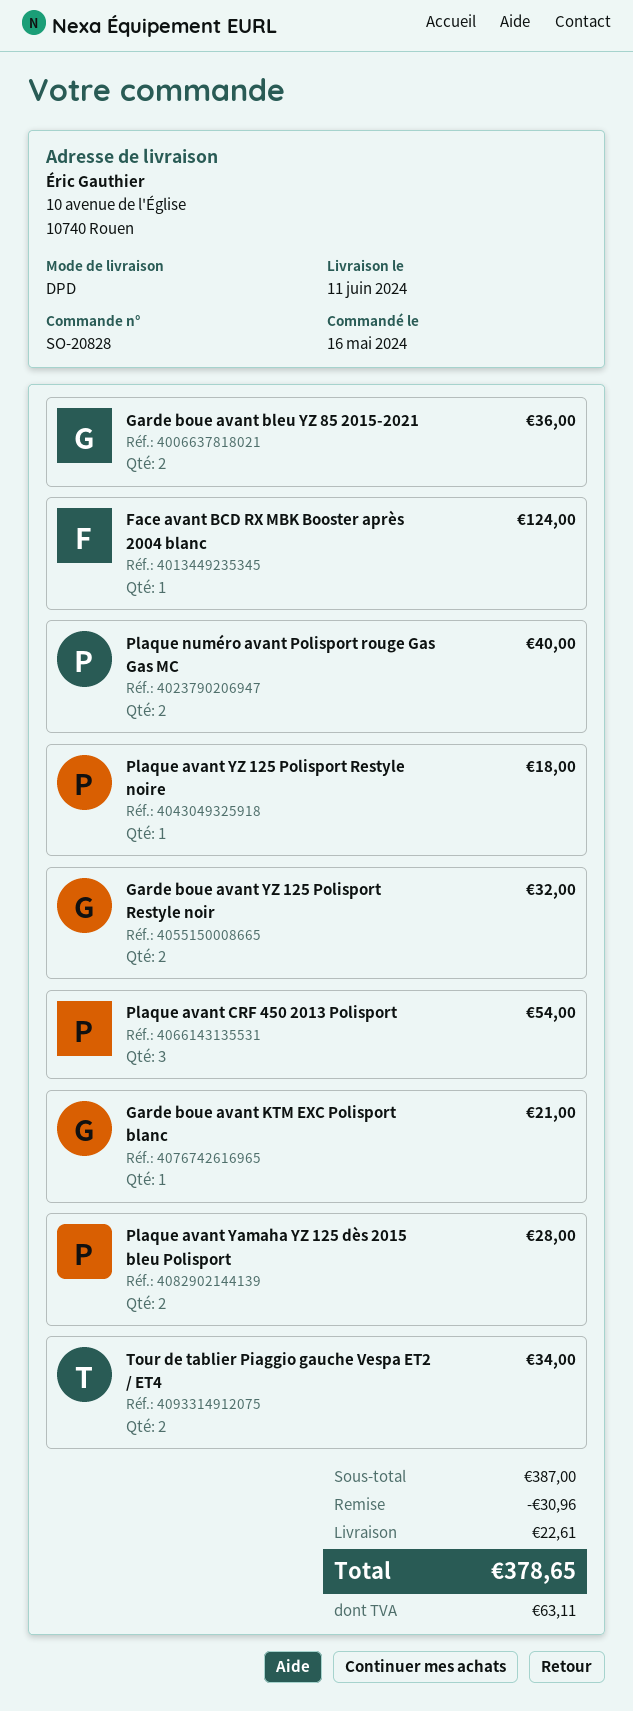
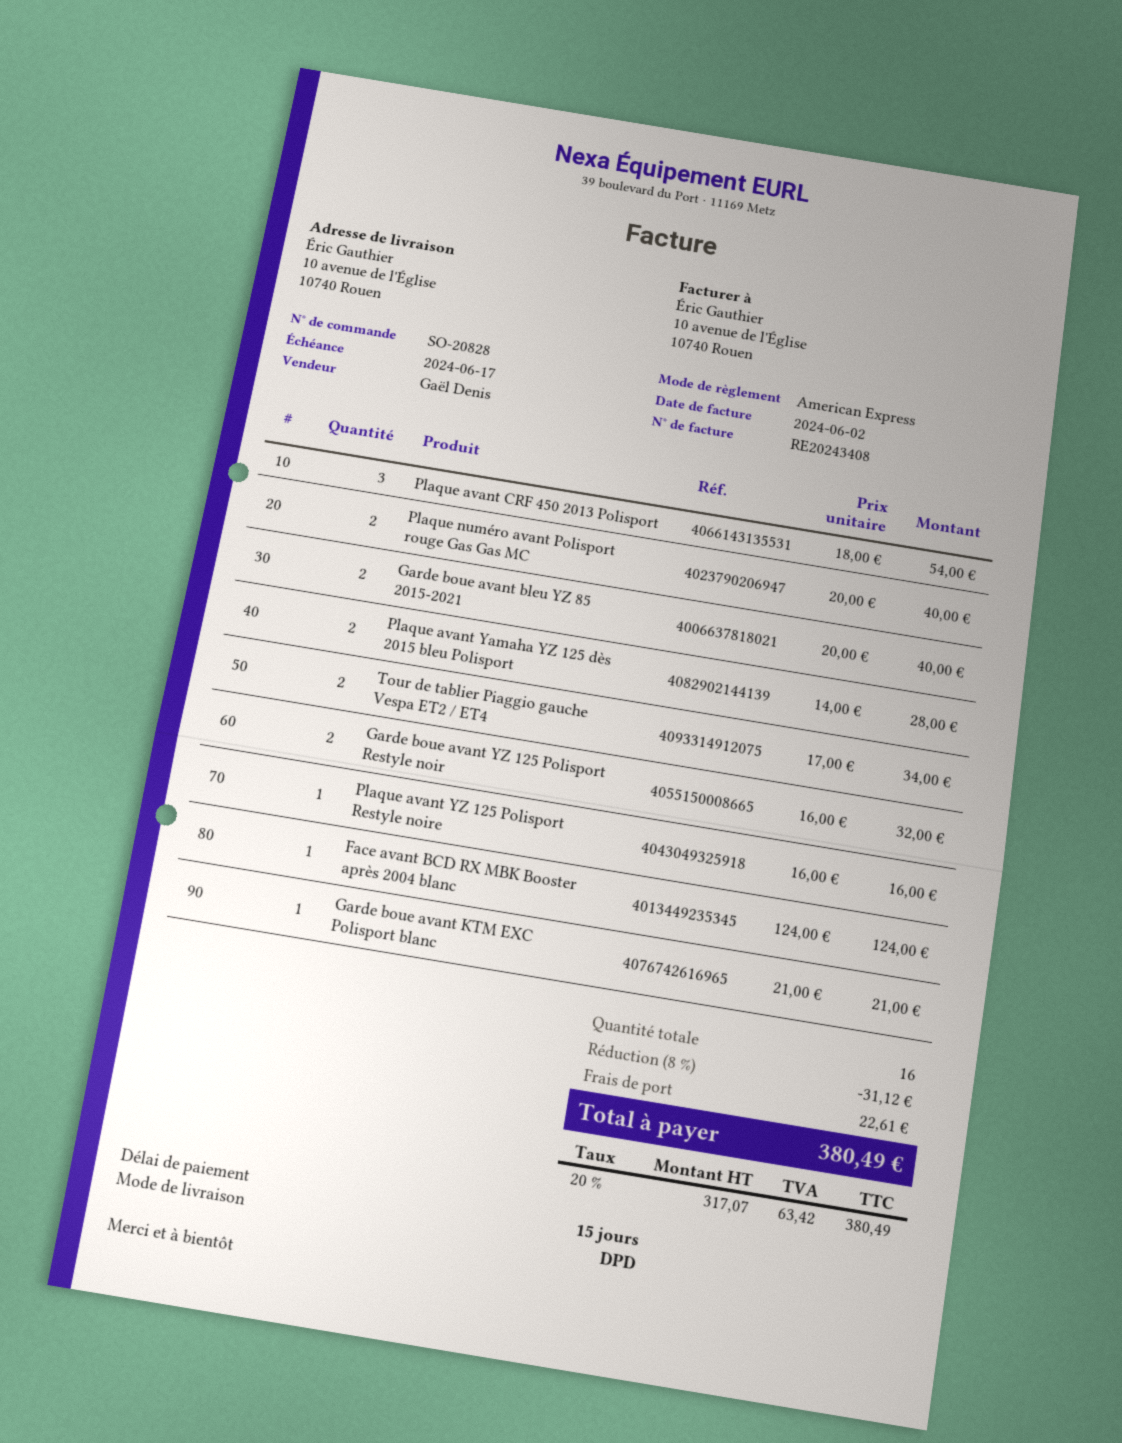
Garde boue avant bleu YZ 85 2015-2021: 2 for 36.00 -> 2 for 40.00
Plaque avant YZ 125 Polisport Restyle noire: 1 for 18.00 -> 1 for 16.00
discount: 30.96 -> 31.12
tax: 63.11 -> 63.42
total: 378.65 -> 380.49

